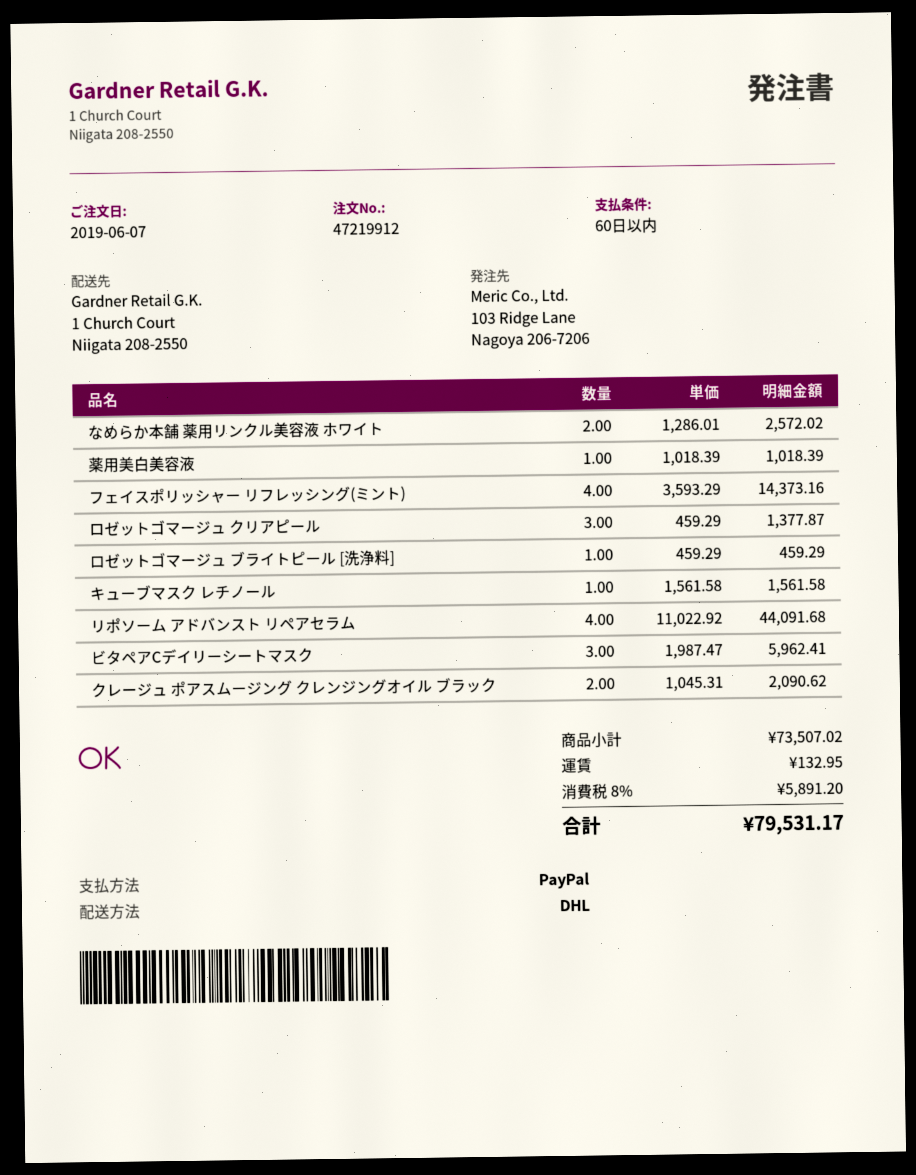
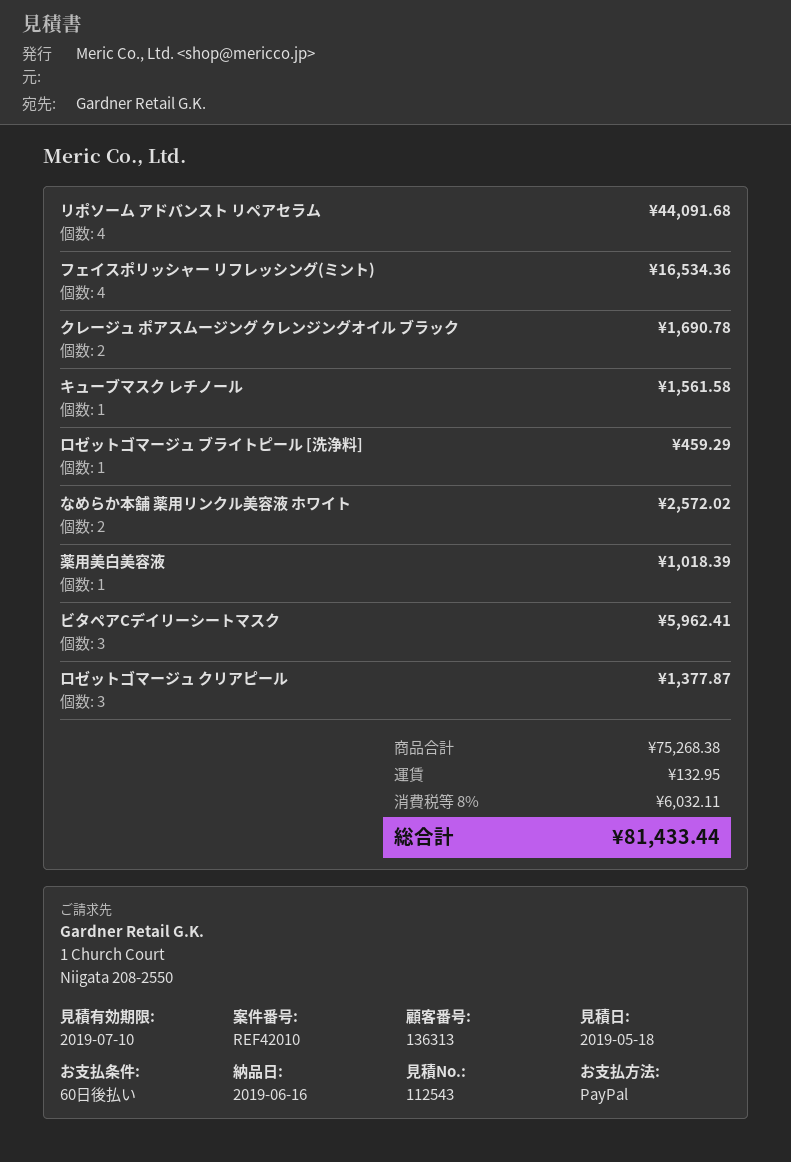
フェイスポリッシャー リフレッシング(ミント): 4 for 14373.16 -> 4 for 16534.36
クレージュ ポアスムージング クレンジングオイル ブラック: 2 for 2090.62 -> 2 for 1690.78
subtotal: 73507.02 -> 75268.38
tax: 8% = 5891.20 -> 8% = 6032.11
total: 79531.17 -> 81433.44

